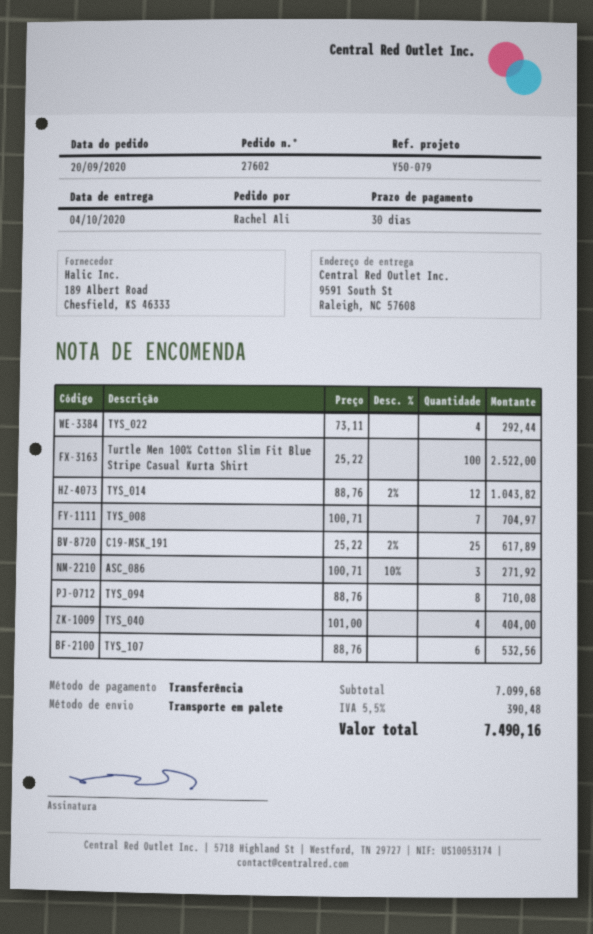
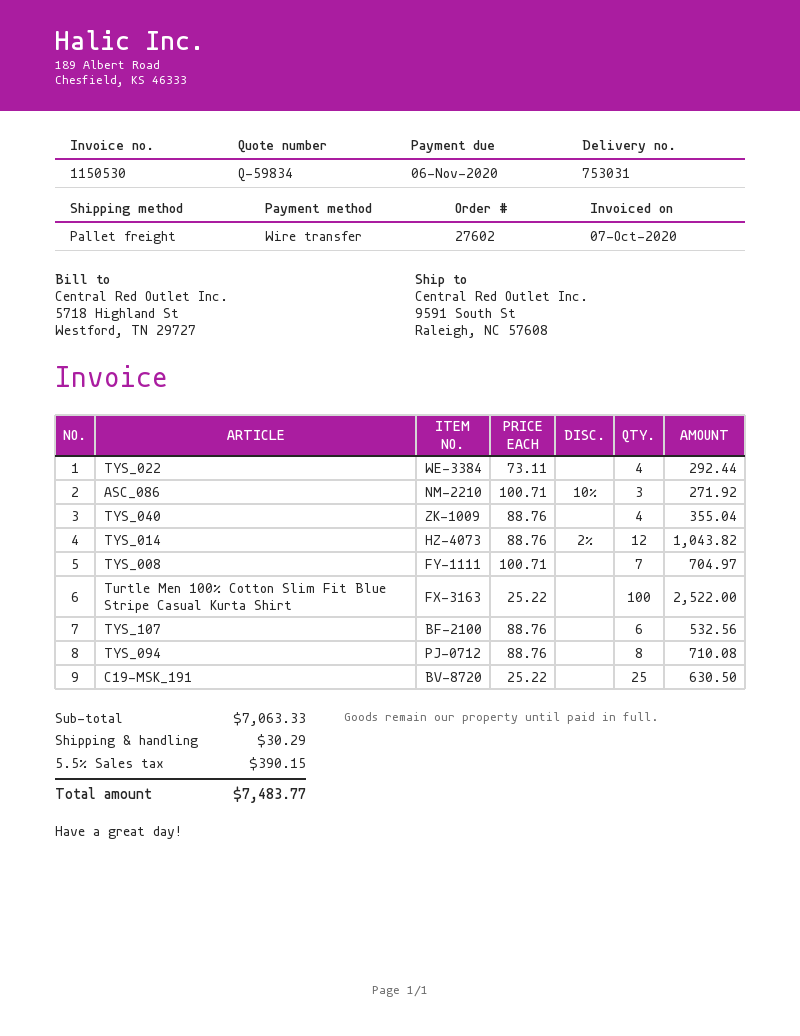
C19-MSK_191: 25 x 25.22 - 2% = 617.89 -> 25 x 25.22 = 630.50
TYS_040: 4 x 101.00 = 404.00 -> 4 x 88.76 = 355.04
subtotal: 7099.68 -> 7063.33
shipping: none -> 30.29
tax: 5.5% = 390.48 -> 5.5% = 390.15
total: 7490.16 -> 7483.77

